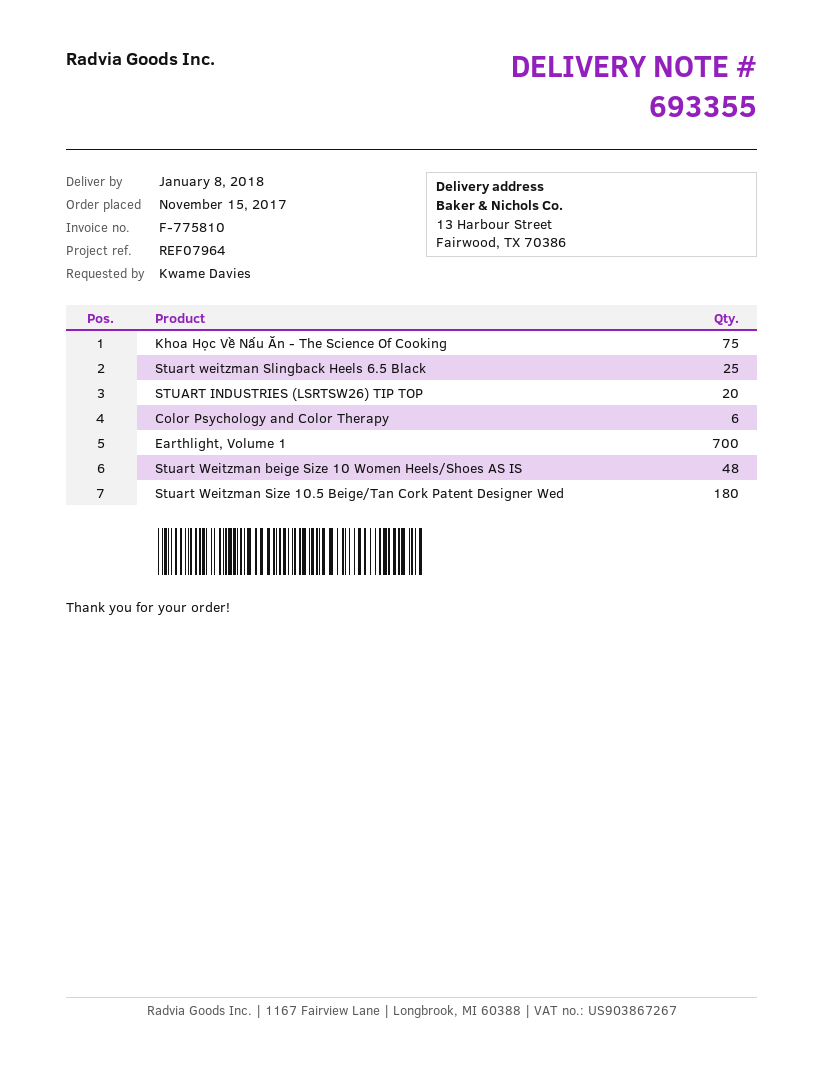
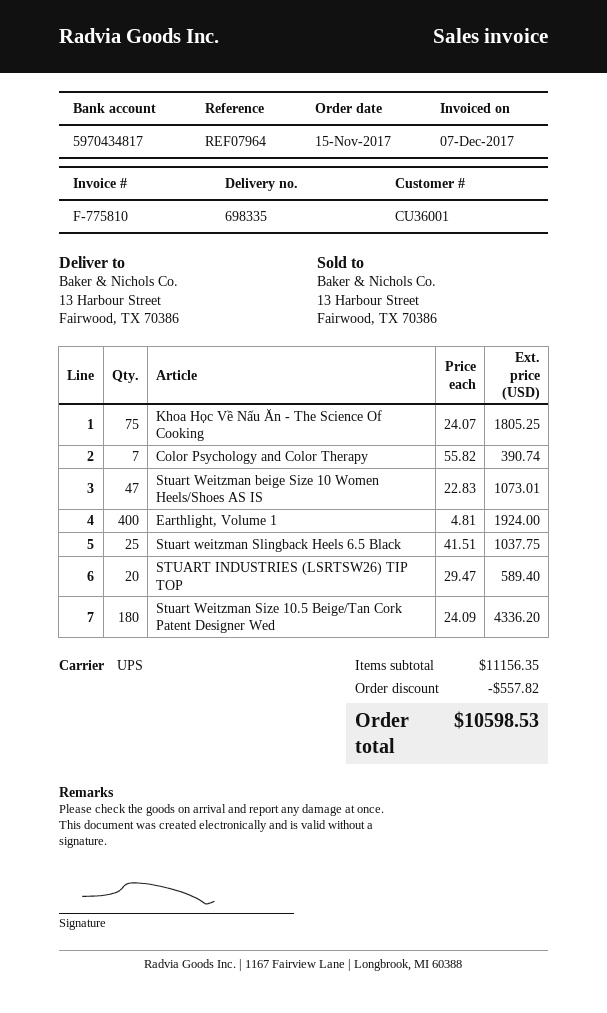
delivery note number: 693355 -> 698335
Color Psychology and Color Therapy: 6 -> 7
Earthlight, Volume 1: 700 -> 400
Stuart Weitzman beige Size 10 Women Heels/Shoes AS IS: 48 -> 47

